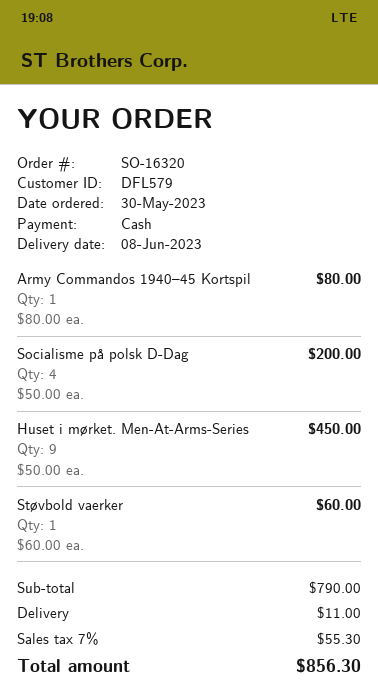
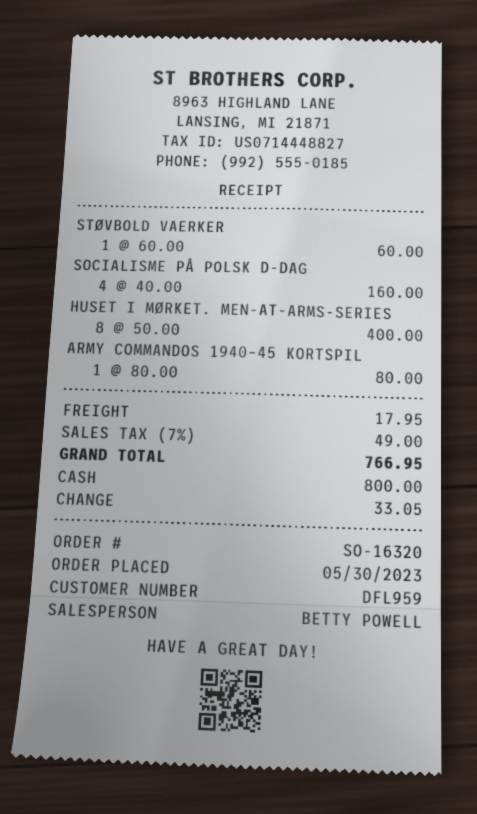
customer number: DFL579 -> DFL959
Socialisme på polsk D-Dag: 4 x 50.00 = 200.00 -> 4 x 40.00 = 160.00
Huset i mørket. Men-At-Arms-Series: 9 x 50.00 = 450.00 -> 8 x 50.00 = 400.00
shipping: 11.00 -> 17.95
tax: 7% = 55.30 -> 7% = 49.00
total: 856.30 -> 766.95

